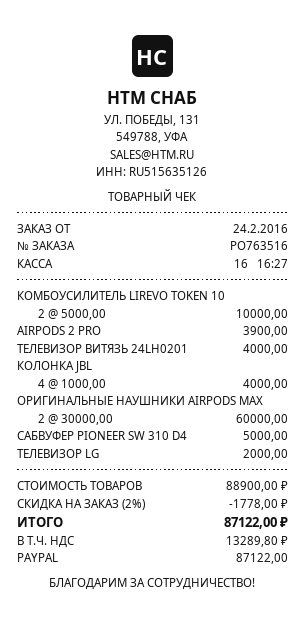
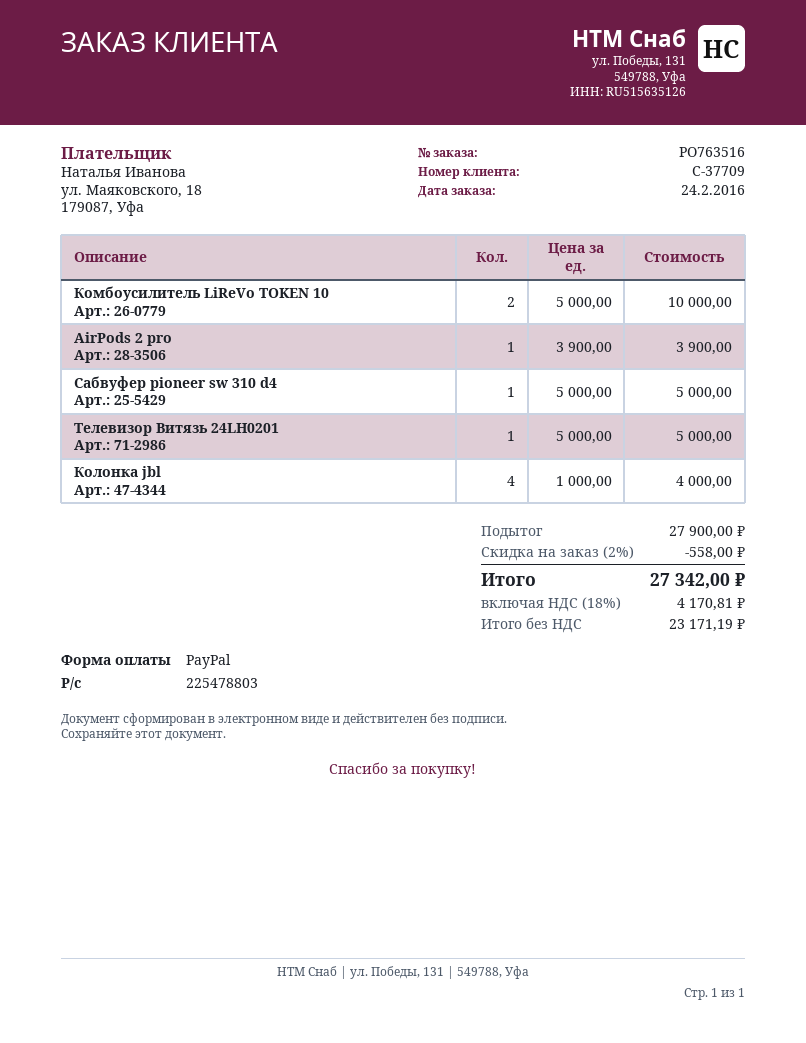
ТЕЛЕВИЗОР ВИТЯЗЬ 24LH0201: 1 x 4000.00 = 4000.00 -> 1 x 5000.00 = 5000.00
ОРИГИНАЛЬНЫЕ НАУШНИКИ AIRPODS MAX: 2 x 30000.00 = 60000.00 -> none
ТЕЛЕВИЗОР LG: 1 x 2000.00 = 2000.00 -> none
subtotal: 88900.00 -> 27900.00
discount: 2% = 1778.00 -> 2% = 558.00
tax: 13289.80 -> 4170.81
total: 87122.00 -> 27342.00

